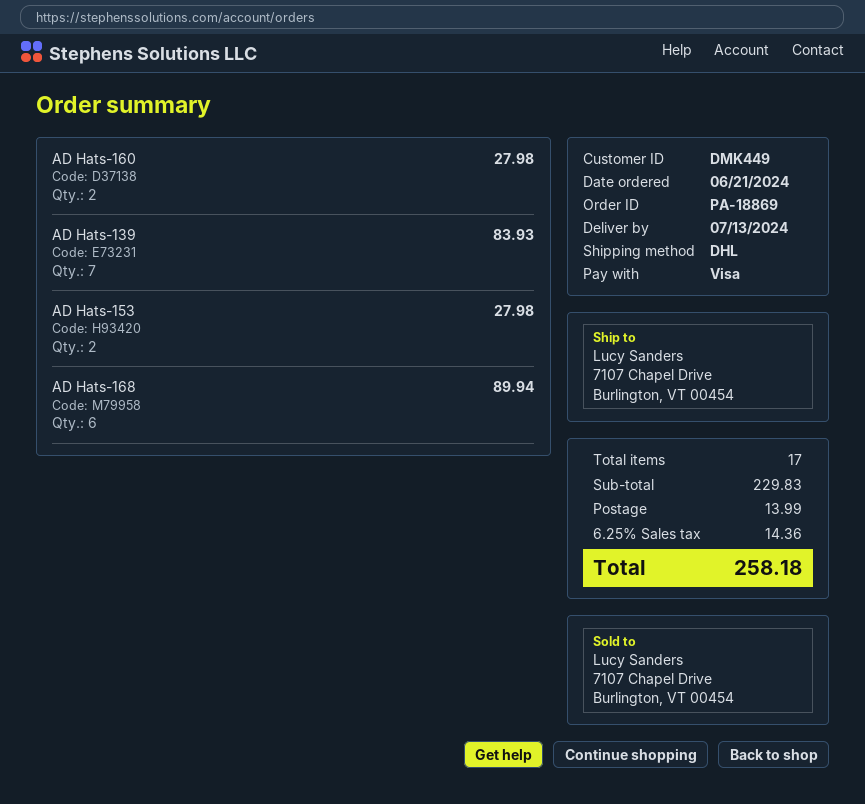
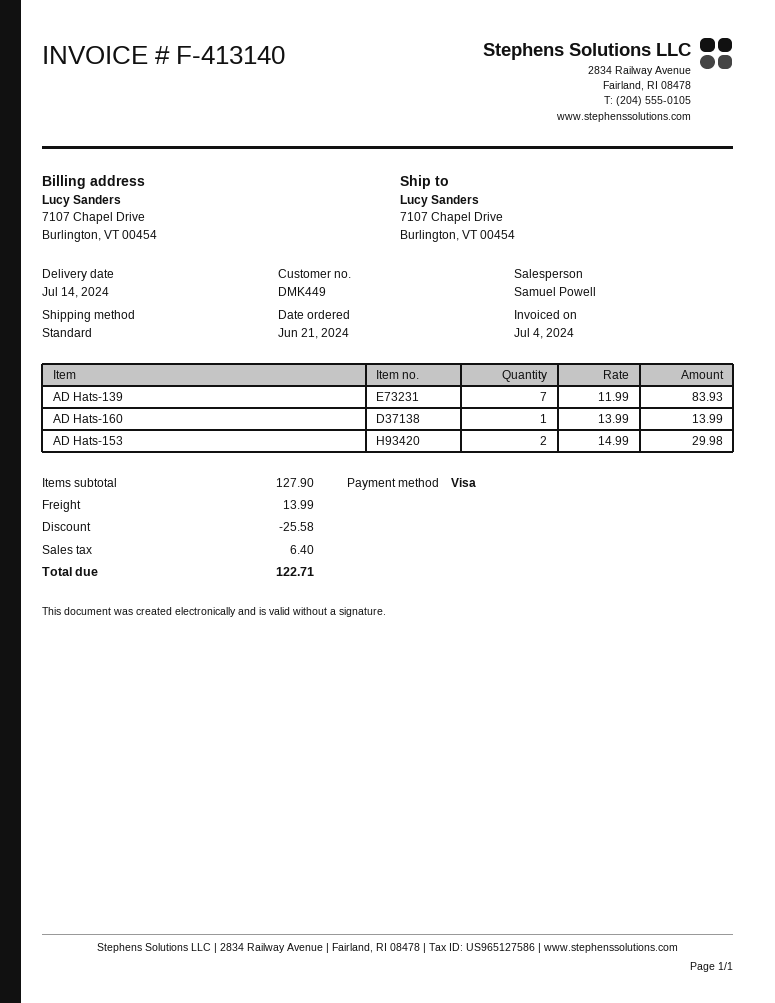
delivery date: 2024-07-13 -> 2024-07-14
shipping method: DHL -> standard
AD Hats-160: 2 for 27.98 -> 1 for 13.99
AD Hats-153: 2 for 27.98 -> 2 for 29.98
AD Hats-168: 6 for 89.94 -> none
subtotal: 229.83 -> 127.90
discount: none -> 25.58
tax: 14.36 -> 6.40
total: 258.18 -> 122.71

